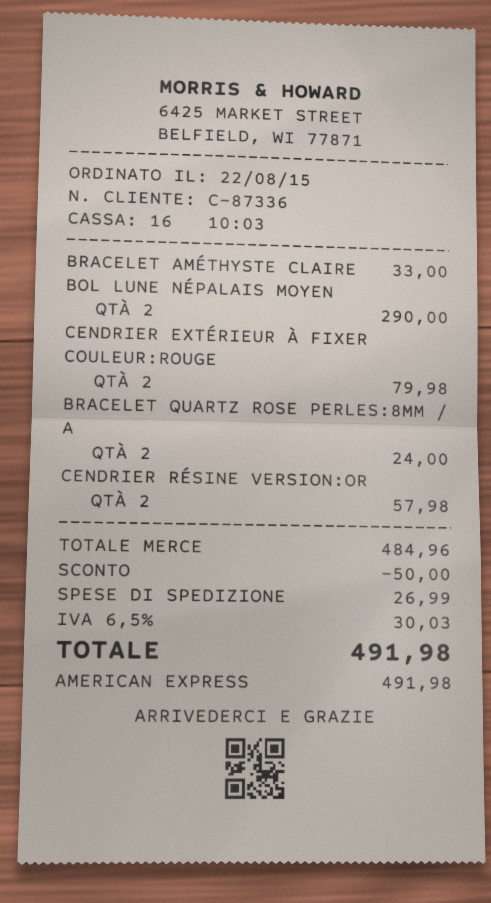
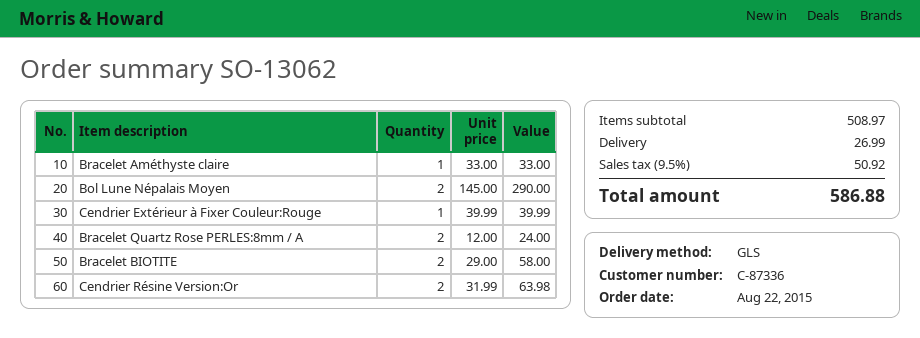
CENDRIER EXTÉRIEUR À FIXER COULEUR:ROUGE: 2 for 79.98 -> 1 for 39.99
CENDRIER RÉSINE VERSION:OR: 2 for 57.98 -> 2 for 63.98
Bracelet BIOTITE: none -> 2 for 58.00
subtotal: 484.96 -> 508.97
discount: 50.00 -> none
tax: 6.5% = 30.03 -> 9.5% = 50.92
total: 491.98 -> 586.88

